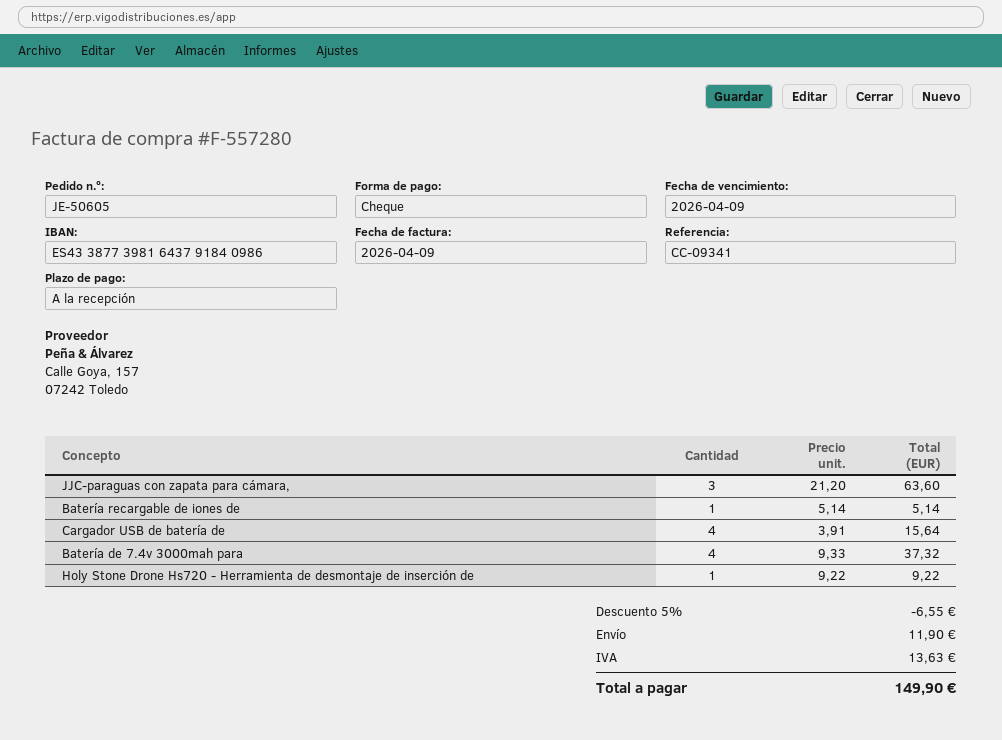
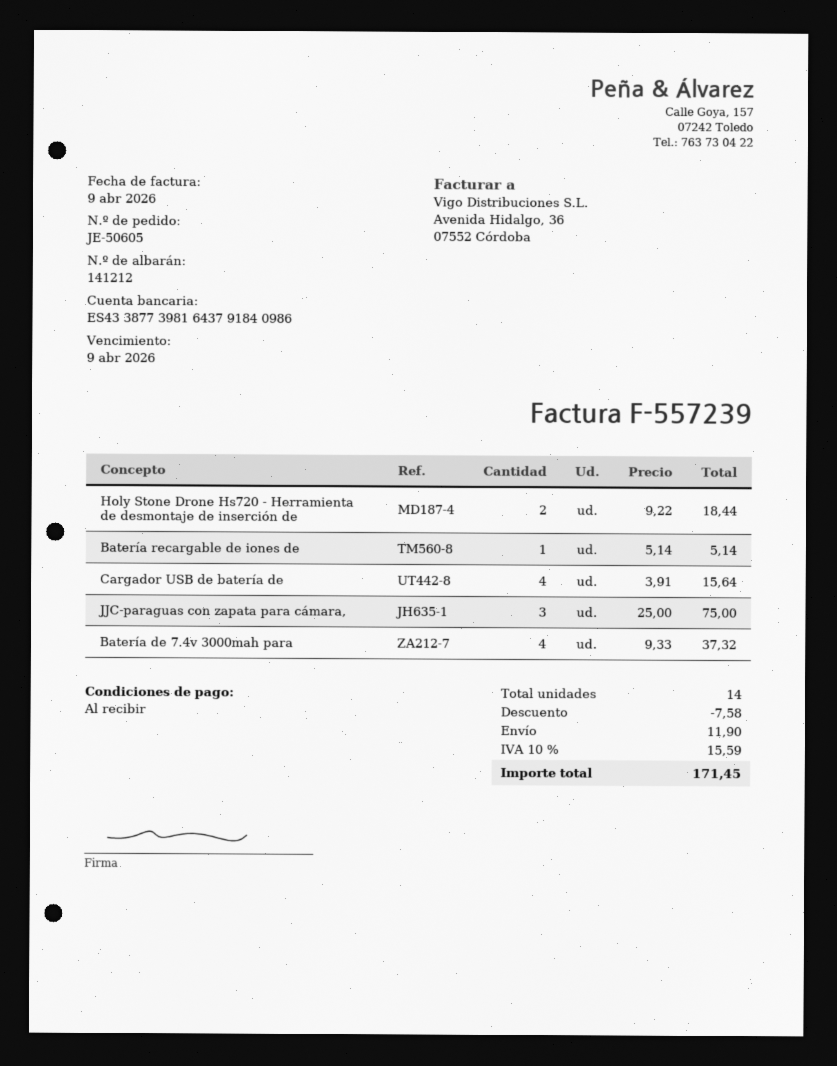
invoice number: F-557280 -> F-557239
JJC-paraguas con zapata para cámara,: 3 x 21.20 = 63.60 -> 3 x 25.00 = 75.00
Holy Stone Drone Hs720 - Herramienta de desmontaje de inserción de: 1 x 9.22 = 9.22 -> 2 x 9.22 = 18.44
discount: 6.55 -> 7.58
tax: 13.63 -> 15.59
total: 149.90 -> 171.45

